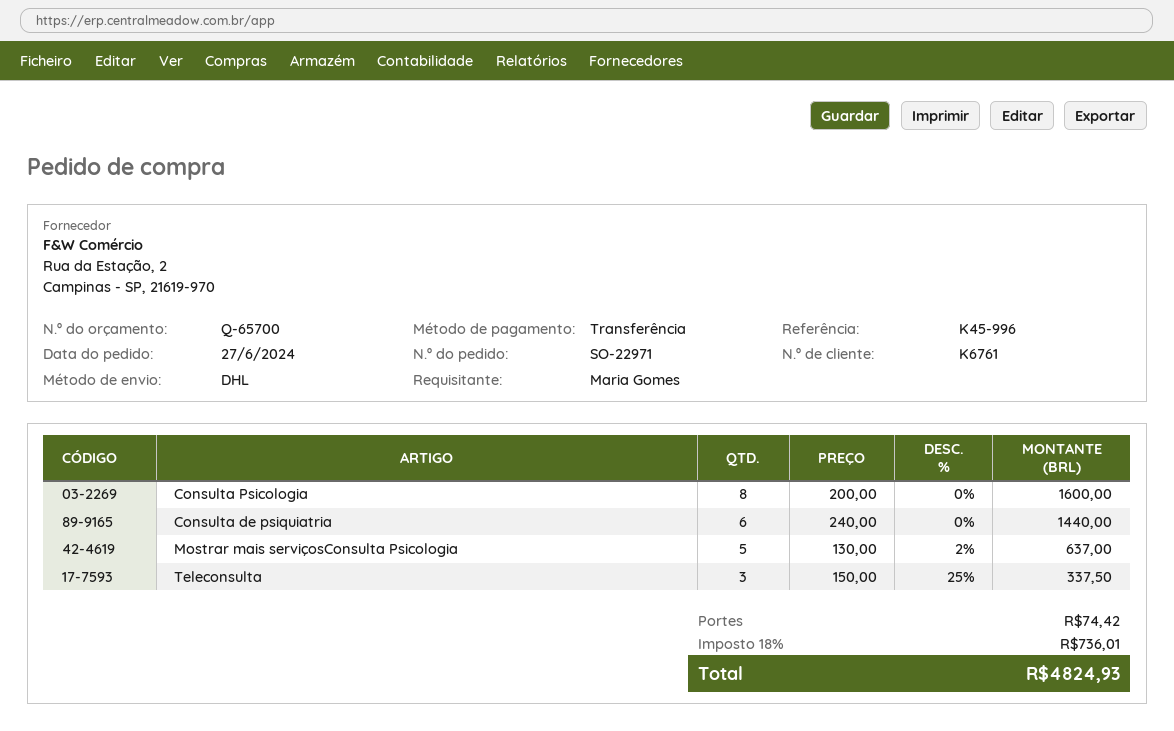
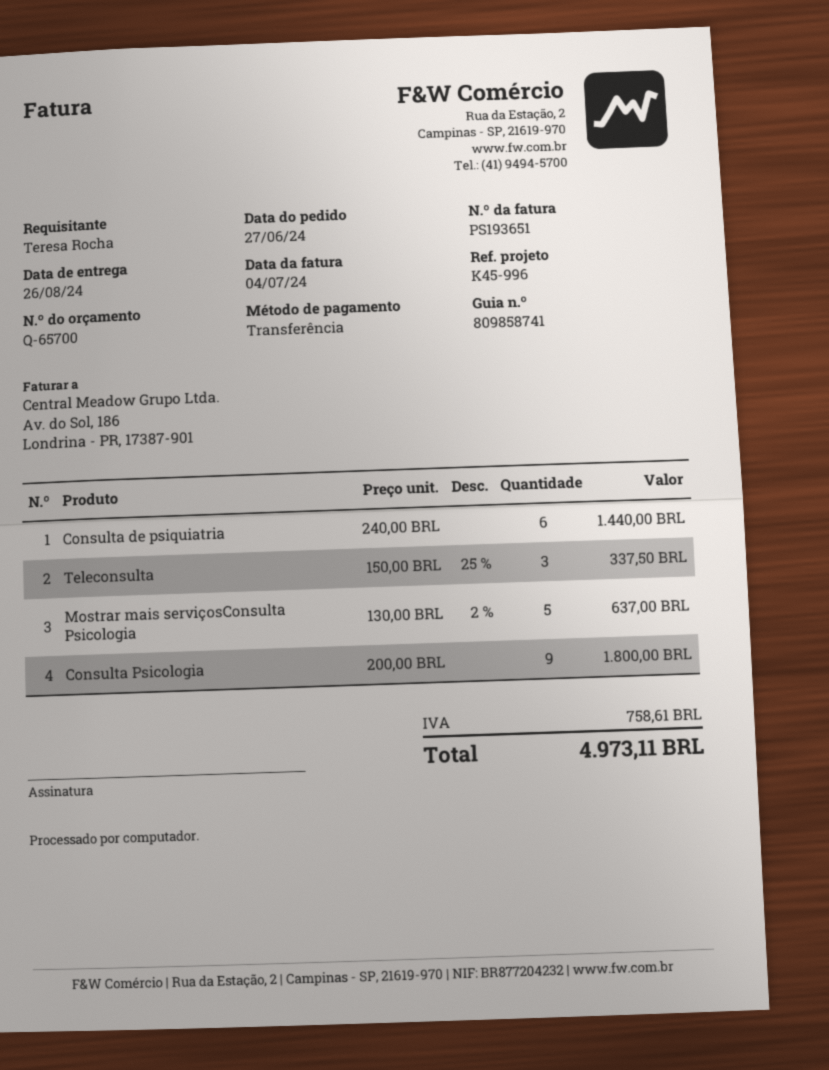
ordered by: Maria Gomes -> Teresa Rocha
Consulta Psicologia: 8 x 200.00 = 1600.00 -> 9 x 200.00 = 1800.00
shipping: 74.42 -> none
tax: 736.01 -> 758.61
total: 4824.93 -> 4973.11

